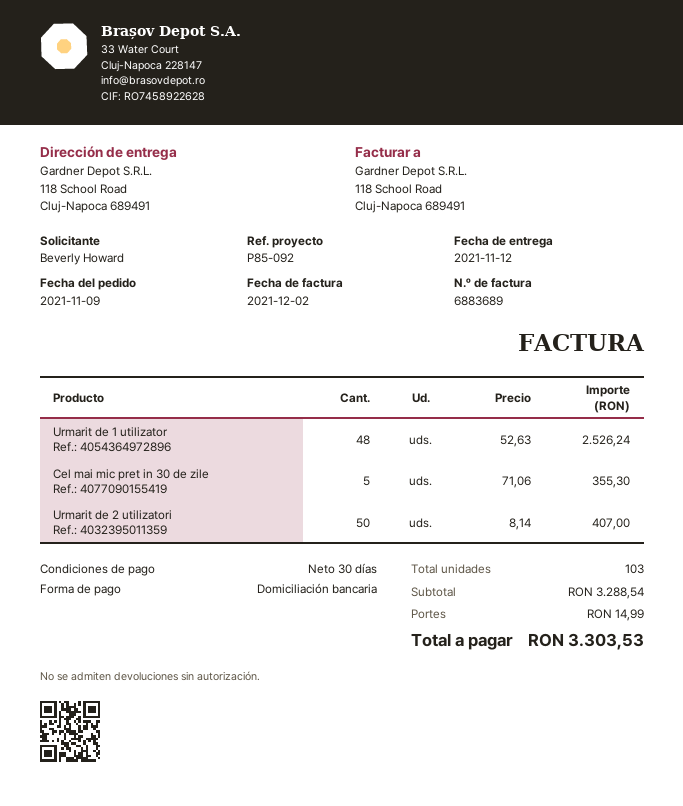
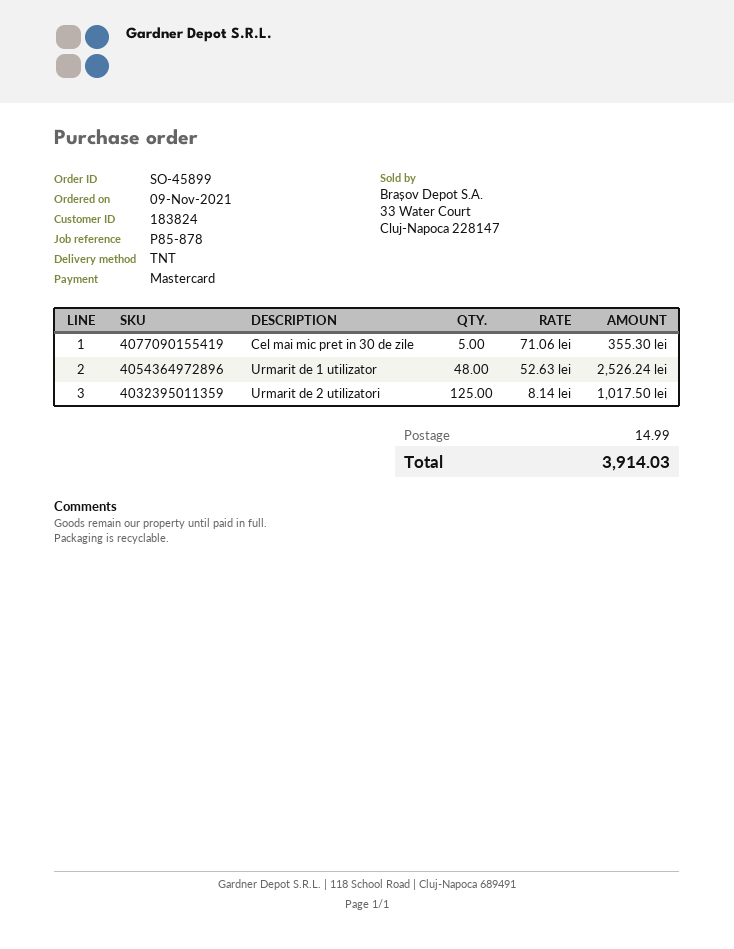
reference: P85-092 -> P85-878
payment method: direct debit -> Mastercard
Urmarit de 2 utilizatori: 50 x 8.14 = 407.00 -> 125 x 8.14 = 1017.50
total: 3303.53 -> 3914.03

